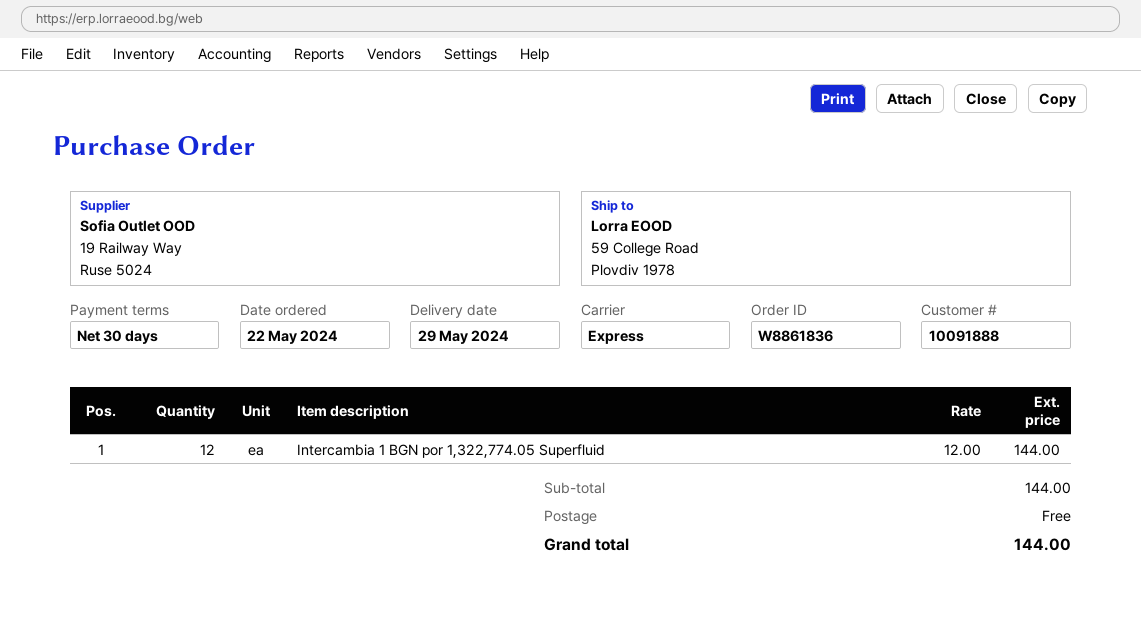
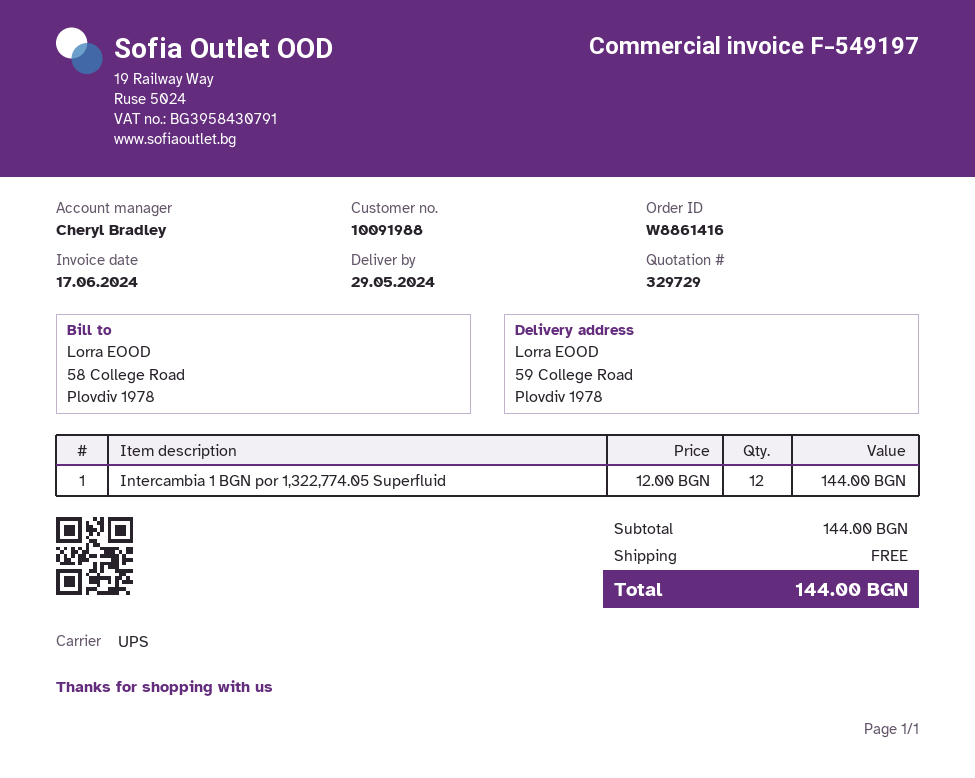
order number: W8861836 -> W8861416
customer number: 10091888 -> 10091988
shipping method: express -> UPS

